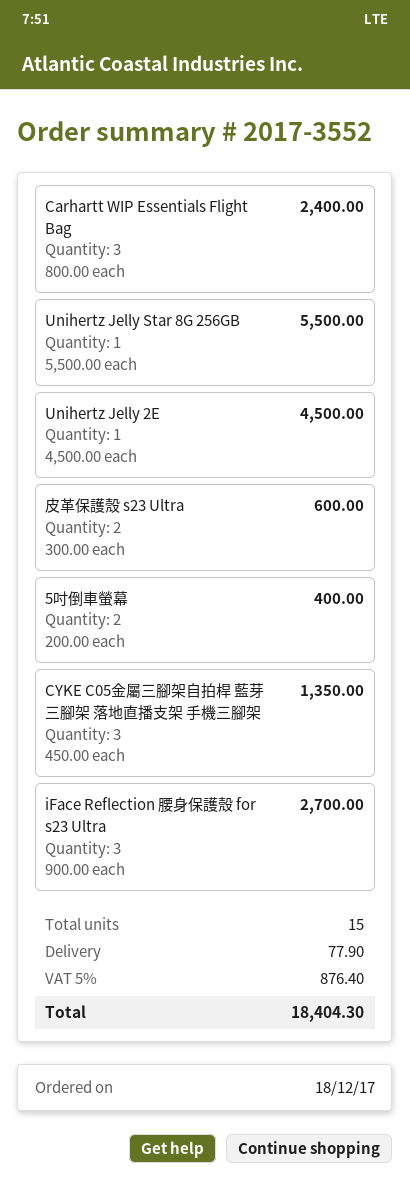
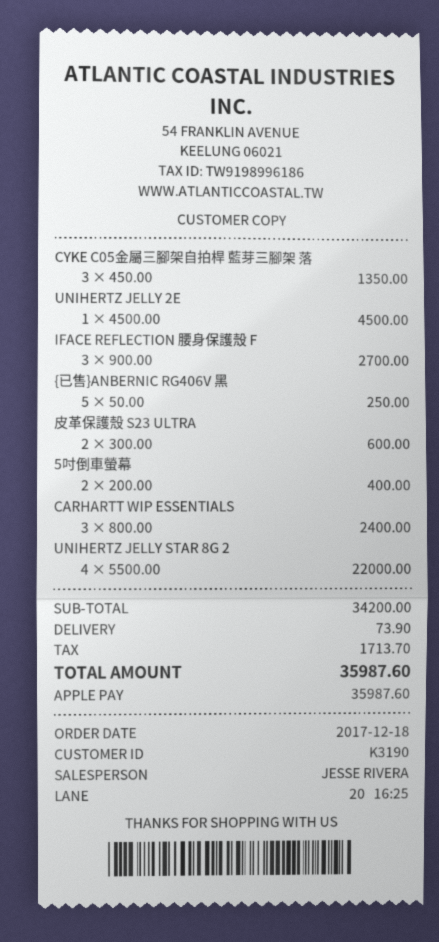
Unihertz Jelly Star 8G 256GB: 1 x 5500.00 = 5500.00 -> 4 x 5500.00 = 22000.00
{已售}ANBERNIC RG406V 黑: none -> 5 x 50.00 = 250.00
shipping: 77.90 -> 73.90
tax: 876.40 -> 1713.70
total: 18404.30 -> 35987.60

